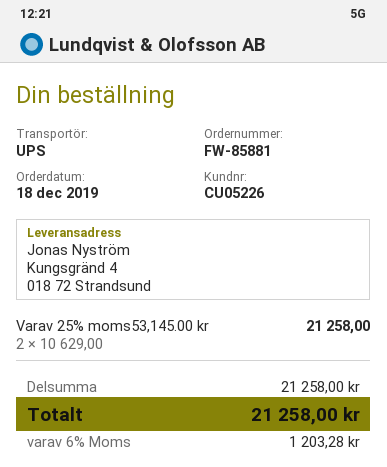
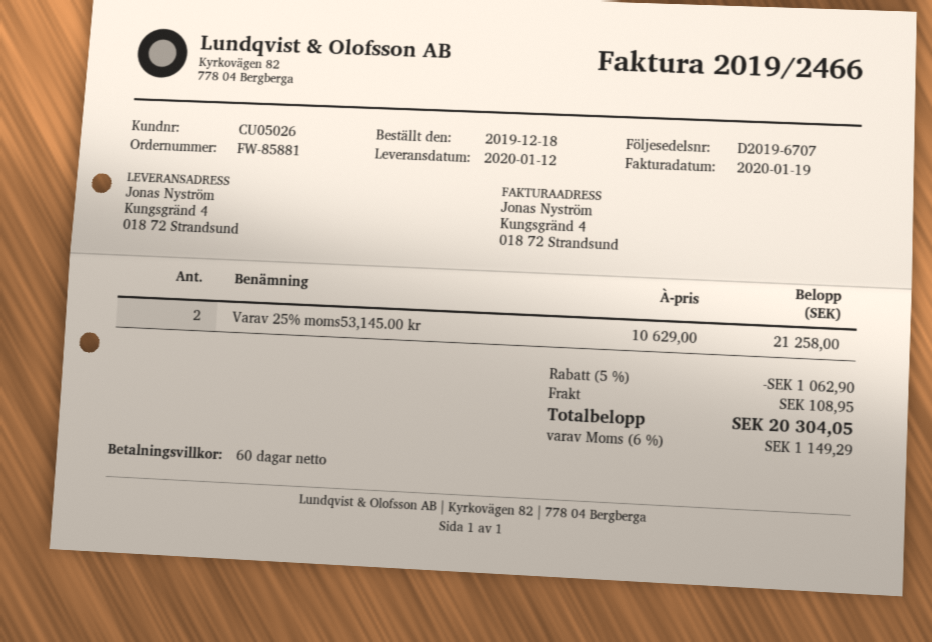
customer number: CU05226 -> CU05026
discount: none -> 5% = 1062.90
shipping: none -> 108.95
tax: 6% = 1203.28 -> 6% = 1149.29
total: 21258.00 -> 20304.05

